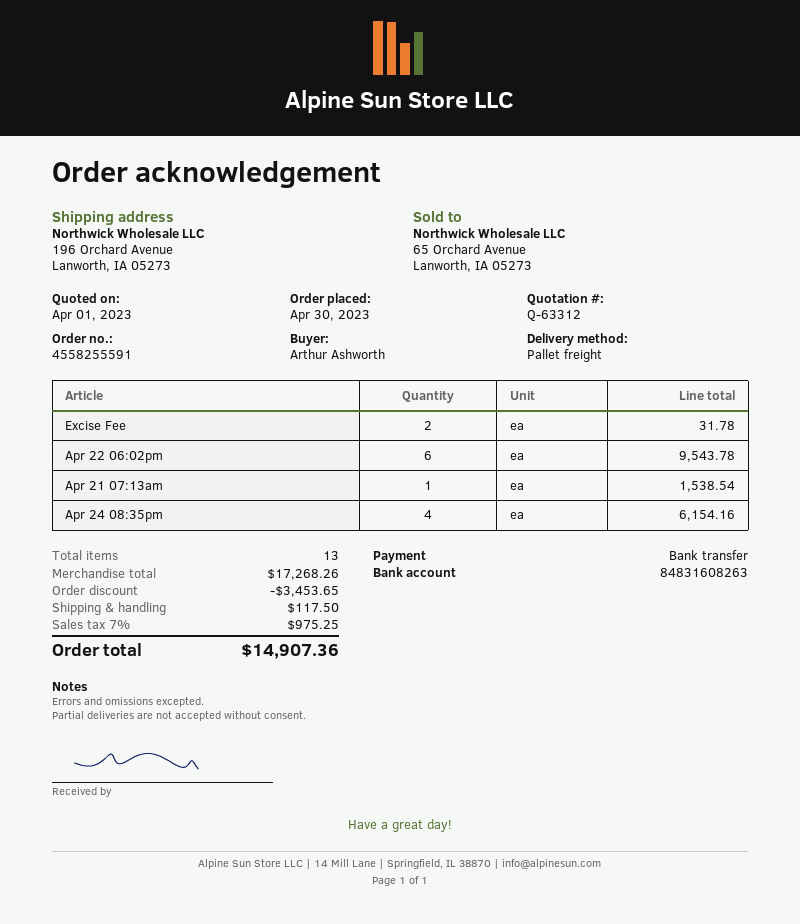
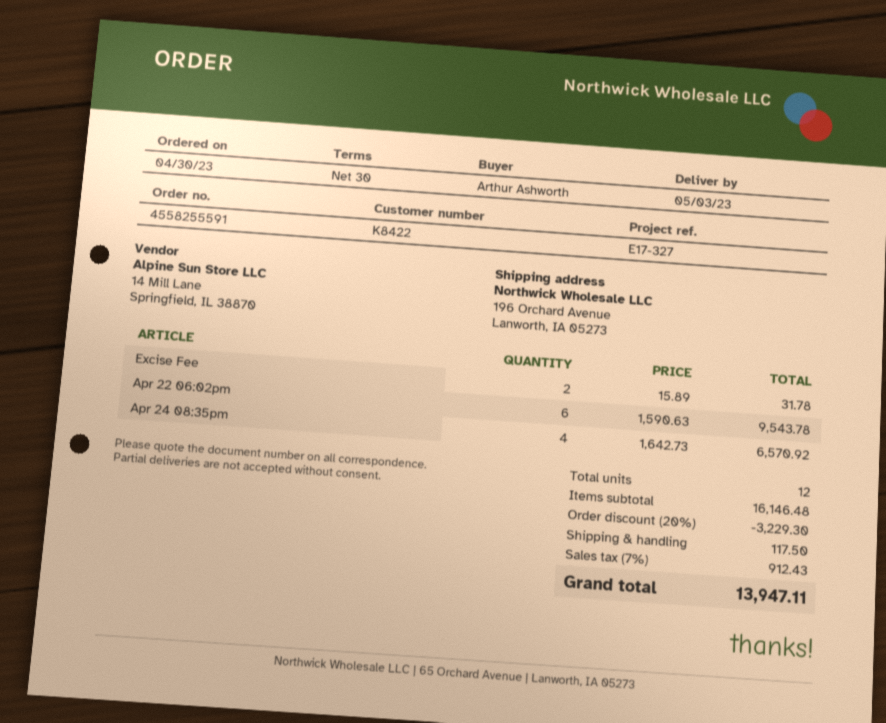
Apr 21 07:13am: 1 for 1538.54 -> none
Apr 24 08:35pm: 4 for 6154.16 -> 4 for 6570.92
total quantity: 13 -> 12
subtotal: 17268.26 -> 16146.48
discount: 3453.65 -> 3229.30
tax: 7% = 975.25 -> 7% = 912.43
total: 14907.36 -> 13947.11

